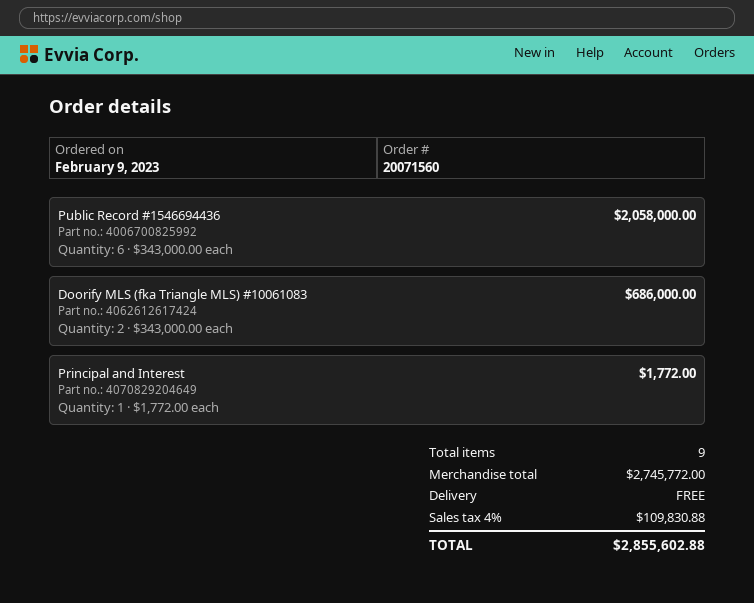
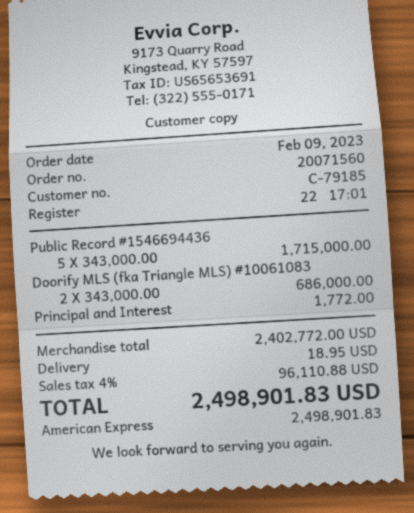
Public Record #1546694436: 6 x 343000.00 = 2058000.00 -> 5 x 343000.00 = 1715000.00
subtotal: 2745772.00 -> 2402772.00
shipping: 0.00 -> 18.95
tax: 4% = 109830.88 -> 4% = 96110.88
total: 2855602.88 -> 2498901.83

